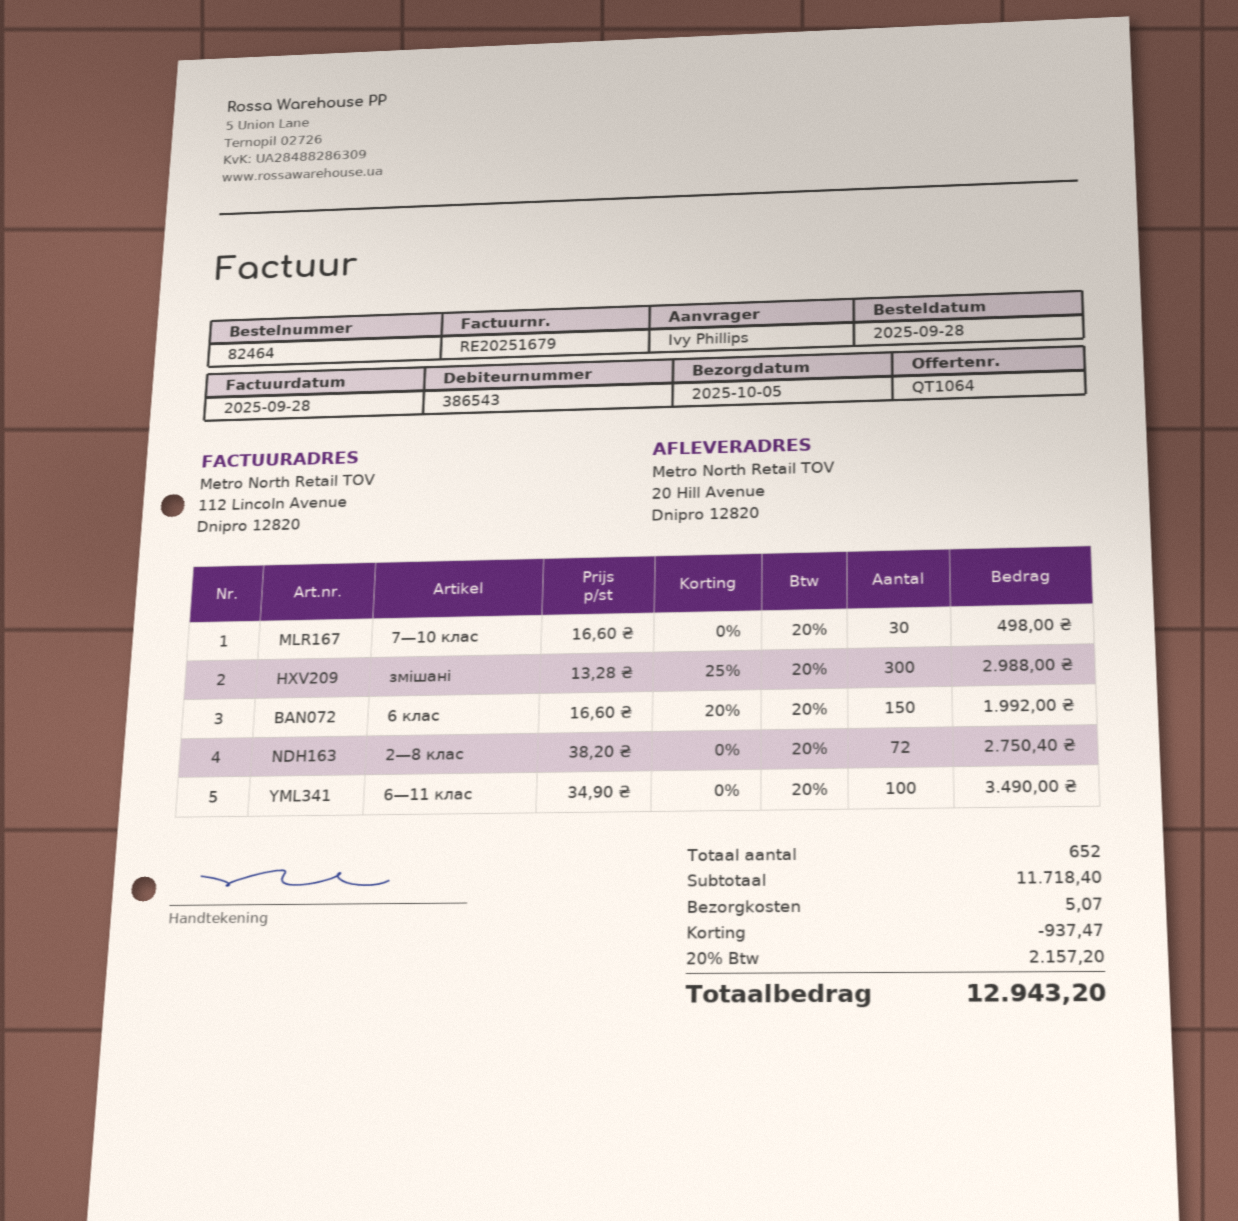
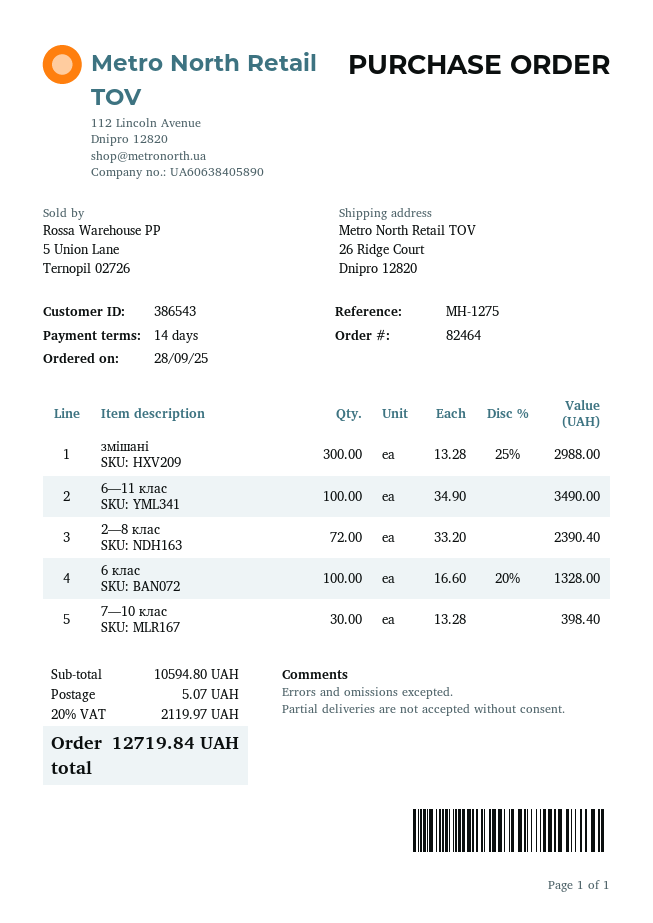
ship to: 20 Hill Avenue, Dnipro 12820 -> 26 Ridge Court, Dnipro 12820
7—10 клас: 30 x 16.60 = 498.00 -> 30 x 13.28 = 398.40
6 клас: 150 x 16.60 - 20% = 1992.00 -> 100 x 16.60 - 20% = 1328.00
2—8 клас: 72 x 38.20 = 2750.40 -> 72 x 33.20 = 2390.40
subtotal: 11718.40 -> 10594.80
discount: 937.47 -> none
tax: 20% = 2157.20 -> 20% = 2119.97
total: 12943.20 -> 12719.84

